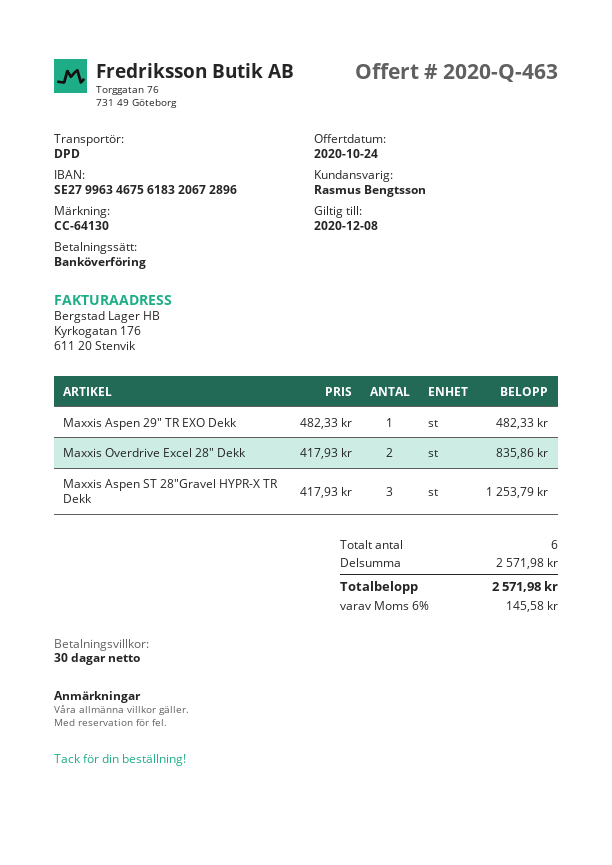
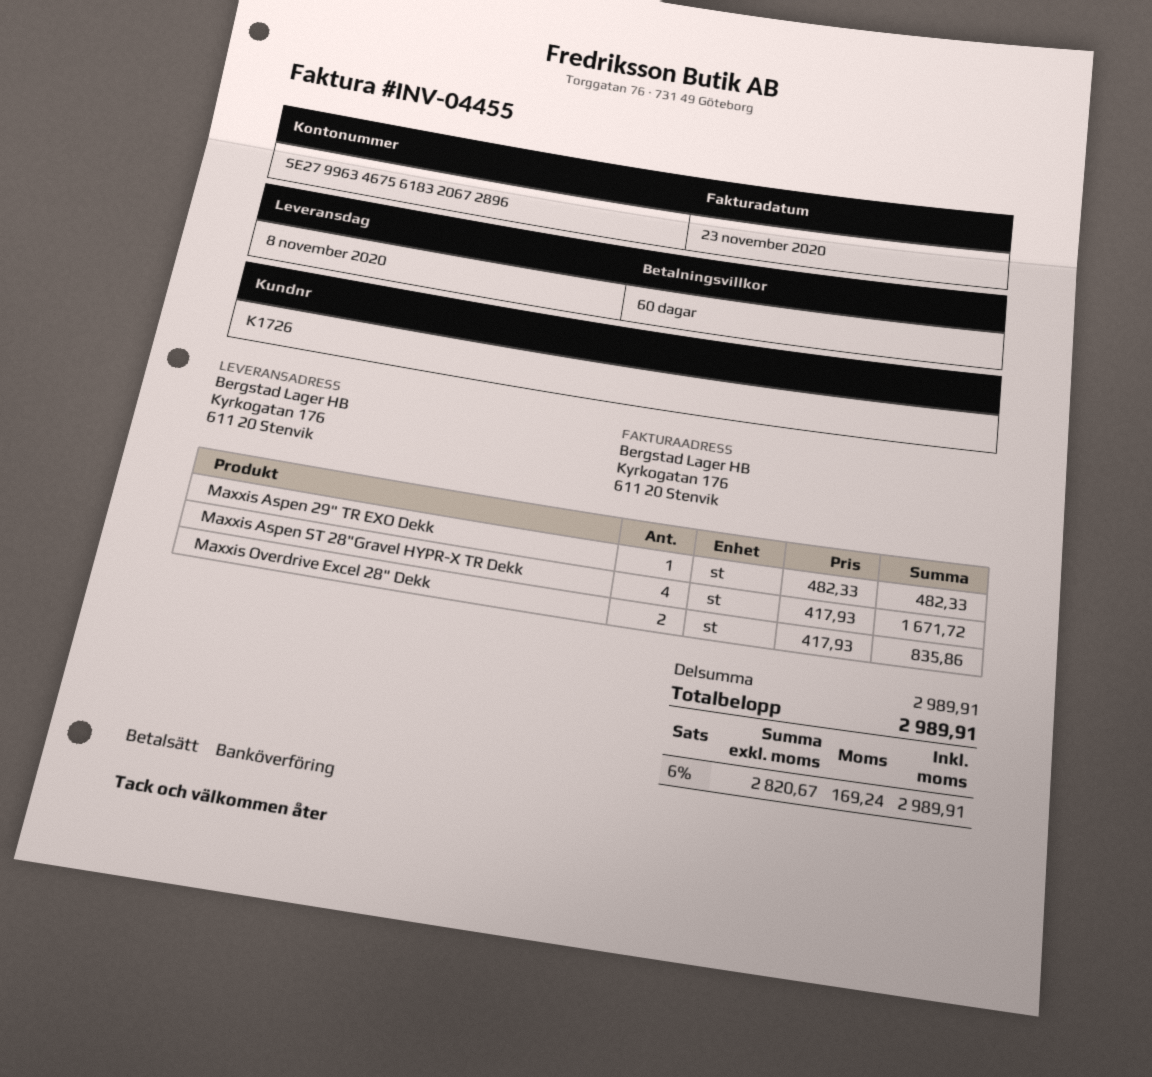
payment terms: 30 days -> 60 days
Maxxis Aspen ST 28"Gravel HYPR-X TR Dekk: 3 x 417.93 = 1253.79 -> 4 x 417.93 = 1671.72
subtotal: 2571.98 -> 2989.91
tax: 6% = 145.58 -> 6% = 169.24
total: 2571.98 -> 2989.91

